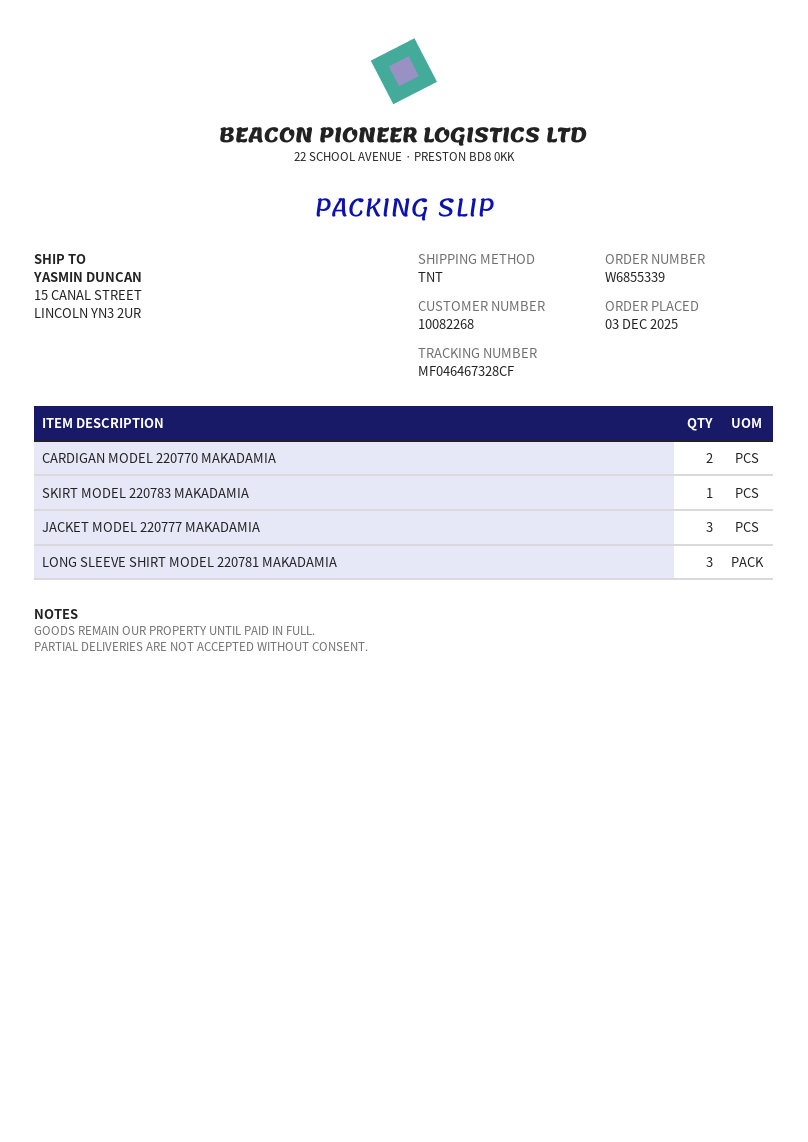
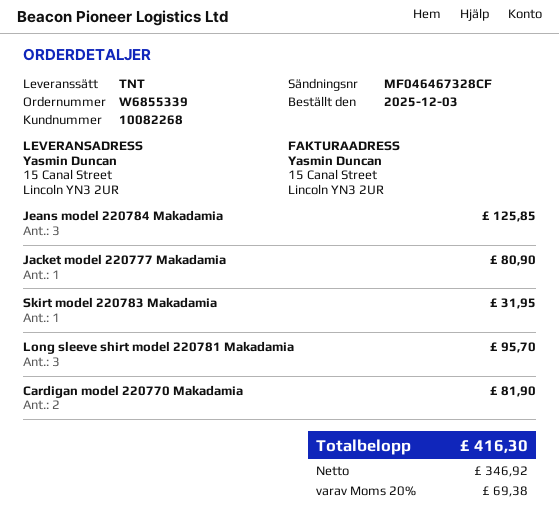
JACKET MODEL 220777 MAKADAMIA: 3 -> 1
Jeans model 220784 Makadamia: none -> 3

